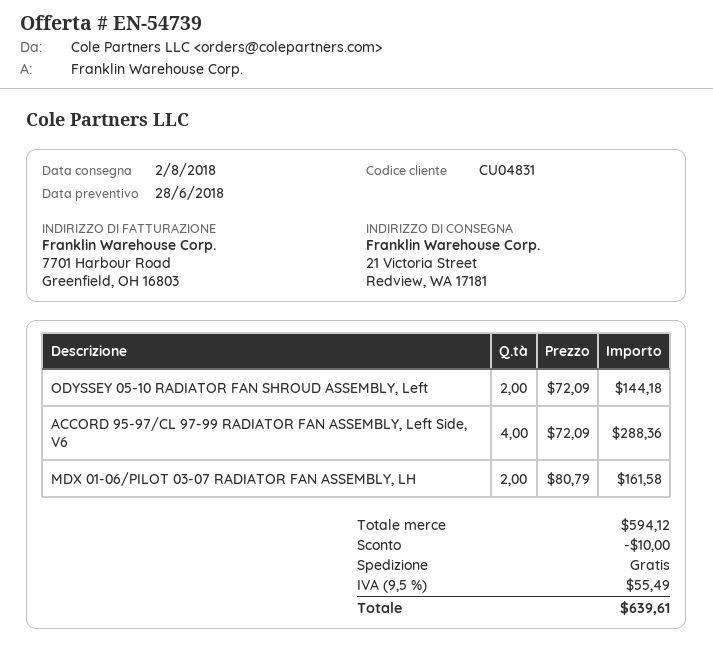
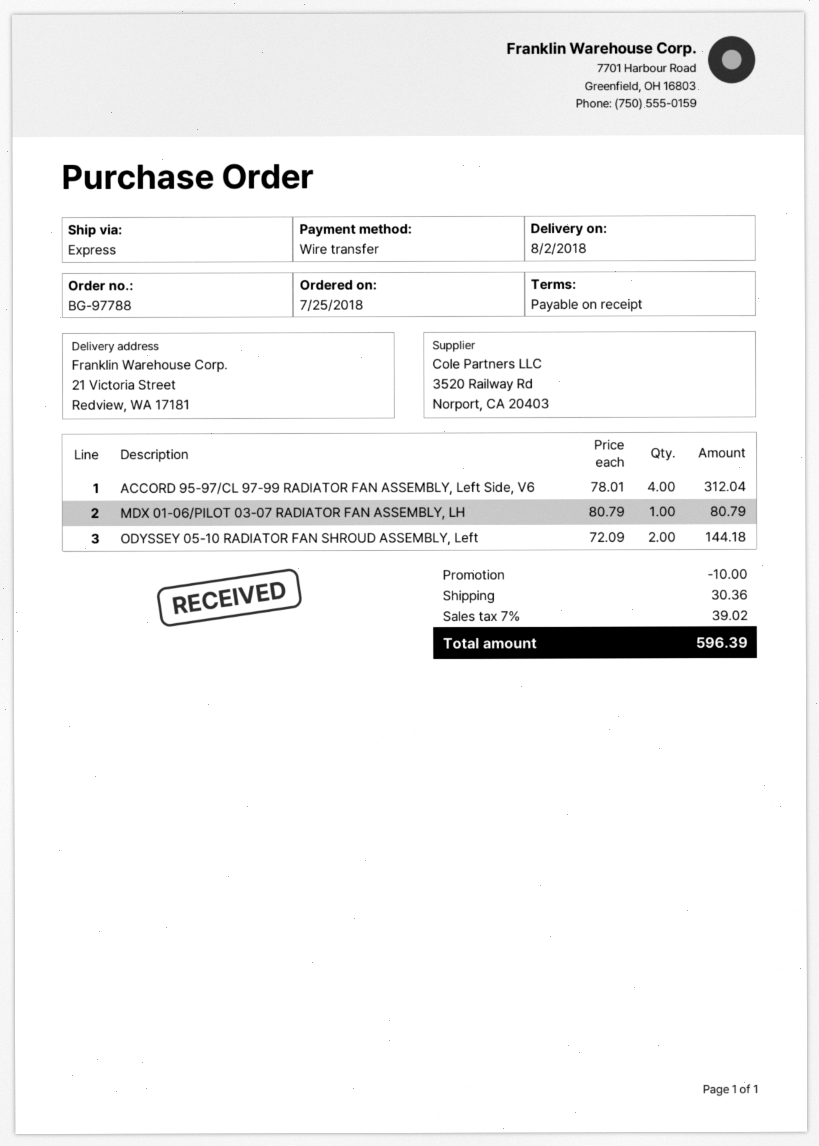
ACCORD 95-97/CL 97-99 RADIATOR FAN ASSEMBLY, Left Side, V6: 4 x 72.09 = 288.36 -> 4 x 78.01 = 312.04
MDX 01-06/PILOT 03-07 RADIATOR FAN ASSEMBLY, LH: 2 x 80.79 = 161.58 -> 1 x 80.79 = 80.79
shipping: 0.00 -> 30.36
tax: 9.5% = 55.49 -> 7% = 39.02
total: 639.61 -> 596.39

